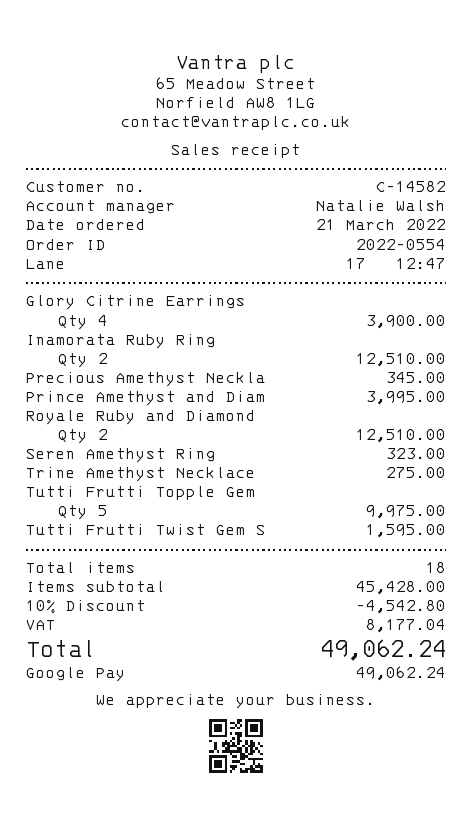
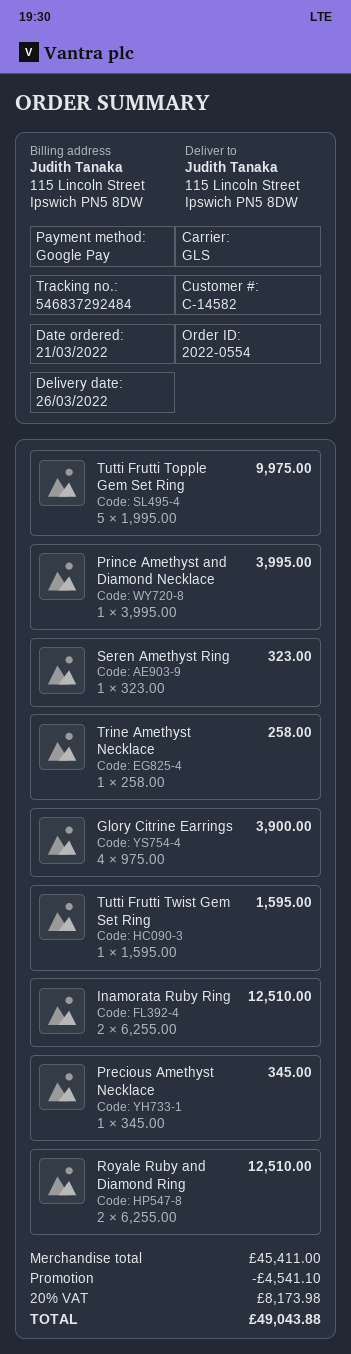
Trine Amethyst Necklace: 1 for 275.00 -> 1 for 258.00
subtotal: 45428.00 -> 45411.00
discount: 4542.80 -> 4541.10
tax: 8177.04 -> 8173.98
total: 49062.24 -> 49043.88

